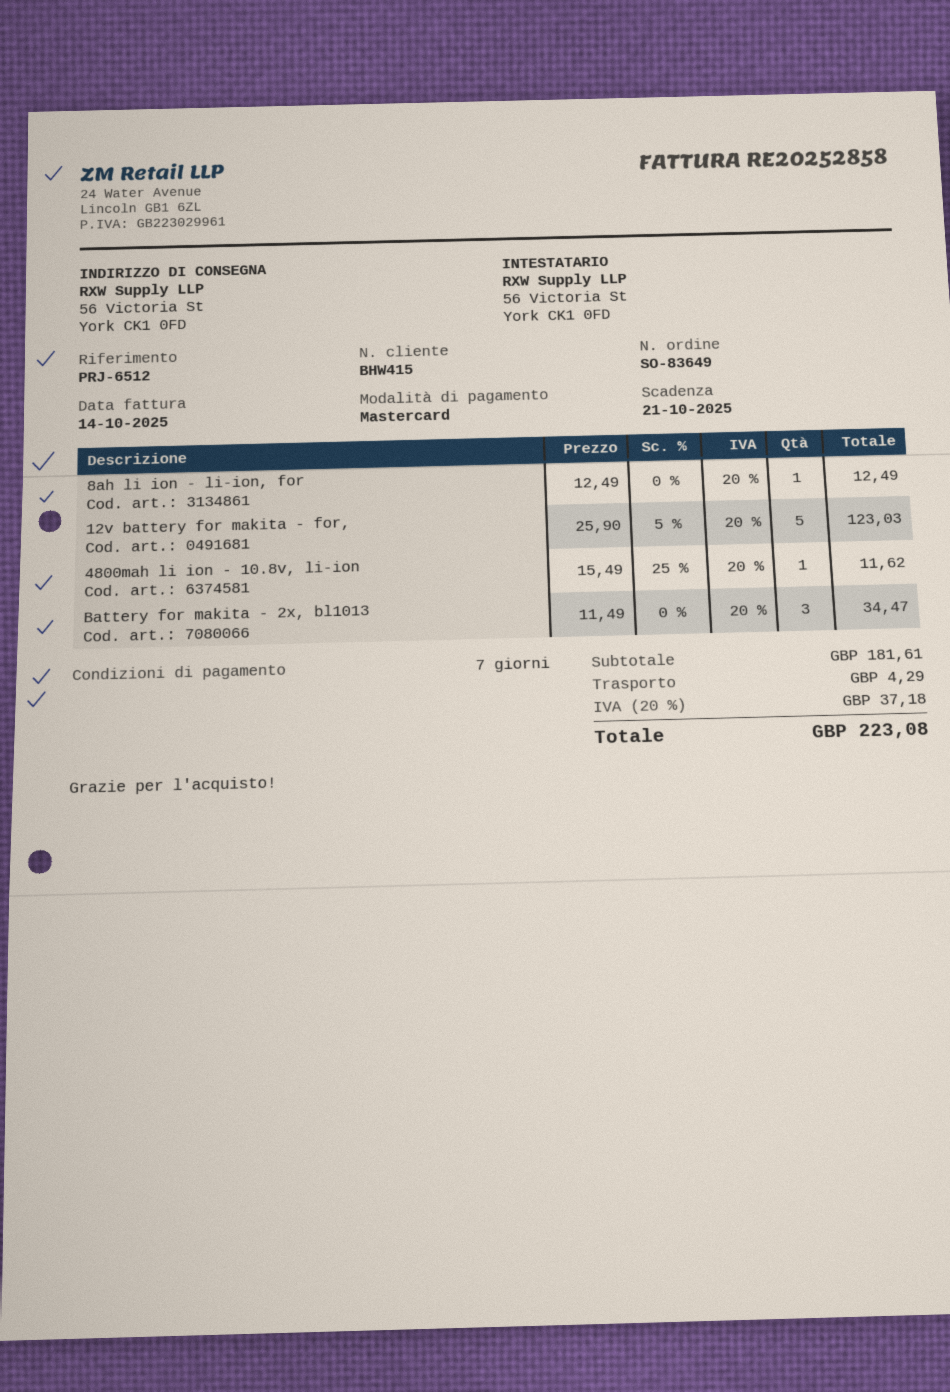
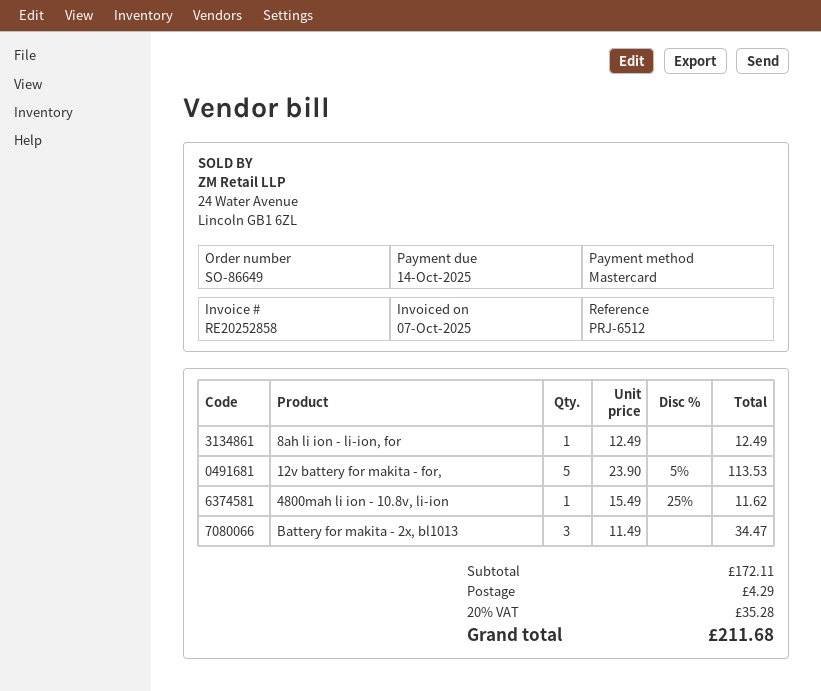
order number: SO-83649 -> SO-86649
invoice date: 2025-10-14 -> 2025-10-07
due date: 2025-10-21 -> 2025-10-14
12v battery for makita - for,: 5 x 25.90 - 5% = 123.03 -> 5 x 23.90 - 5% = 113.53
subtotal: 181.61 -> 172.11
tax: 20% = 37.18 -> 20% = 35.28
total: 223.08 -> 211.68

